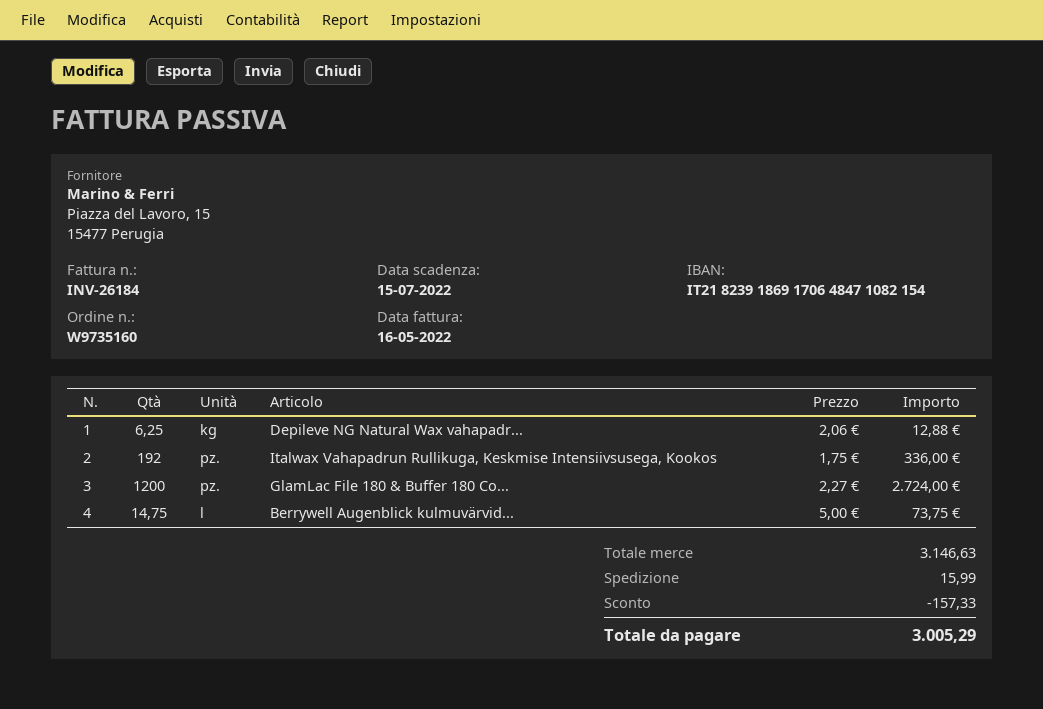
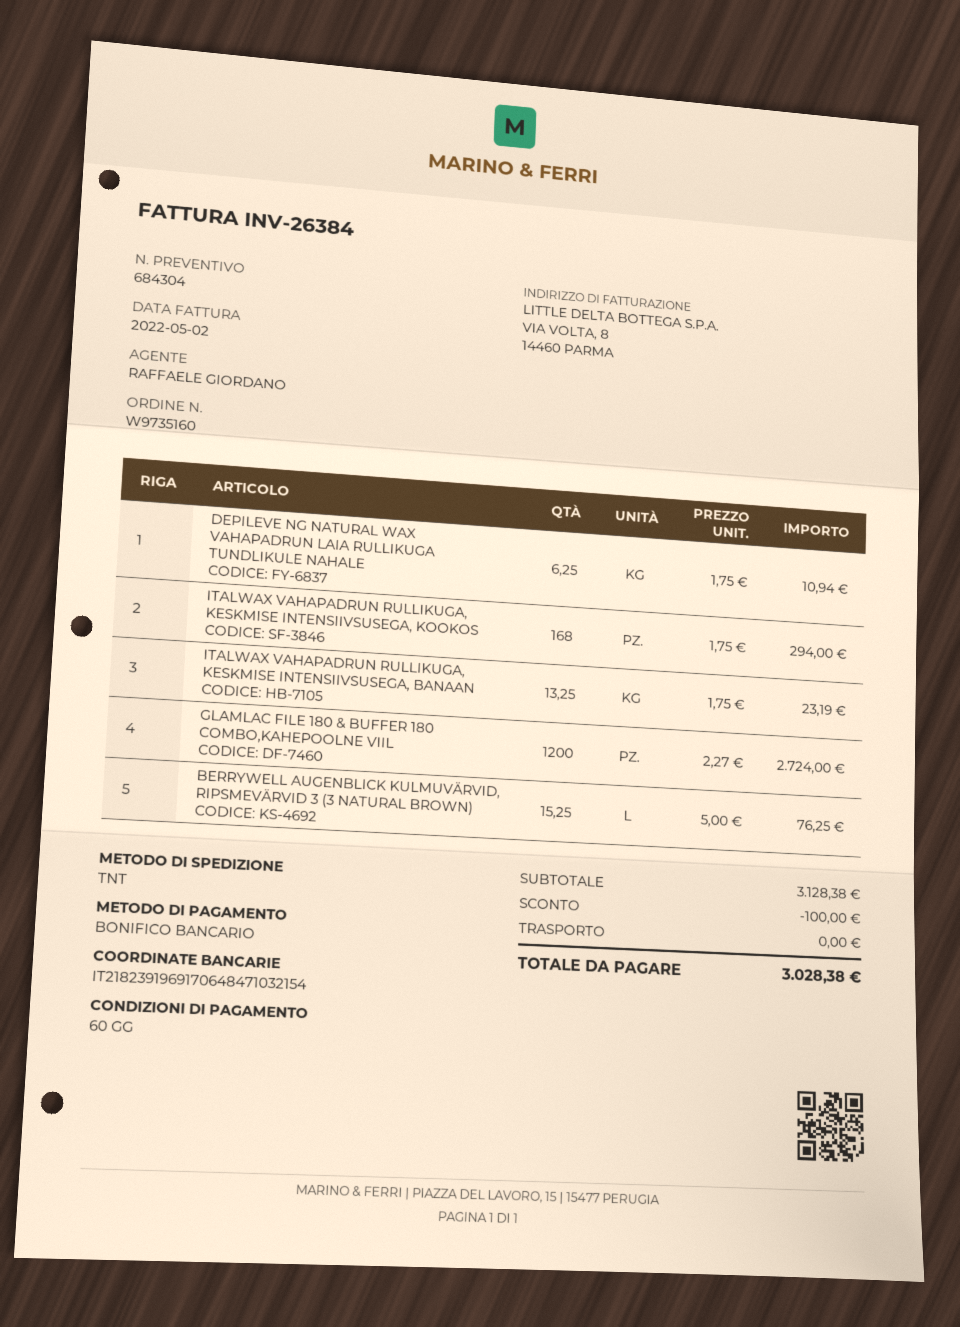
invoice number: INV-26184 -> INV-26384
invoice date: 2022-05-16 -> 2022-05-02
bank account: IT2182391869170648471082154 -> IT2182391969170648471032154
Depileve NG Natural Wax vahapadr...: 6.25 x 2.06 = 12.88 -> 6.25 x 1.75 = 10.94
Italwax Vahapadrun Rullikuga, Keskmise Intensiivsusega, Kookos: 192 x 1.75 = 336.00 -> 168 x 1.75 = 294.00
Berrywell Augenblick kulmuvärvid...: 14.75 x 5.00 = 73.75 -> 15.25 x 5.00 = 76.25
ITALWAX VAHAPADRUN RULLIKUGA, KESKMISE INTENSIIVSUSEGA, BANAAN: none -> 13.25 x 1.75 = 23.19
subtotal: 3146.63 -> 3128.38
discount: 157.33 -> 100.00
shipping: 15.99 -> 0.00
total: 3005.29 -> 3028.38

